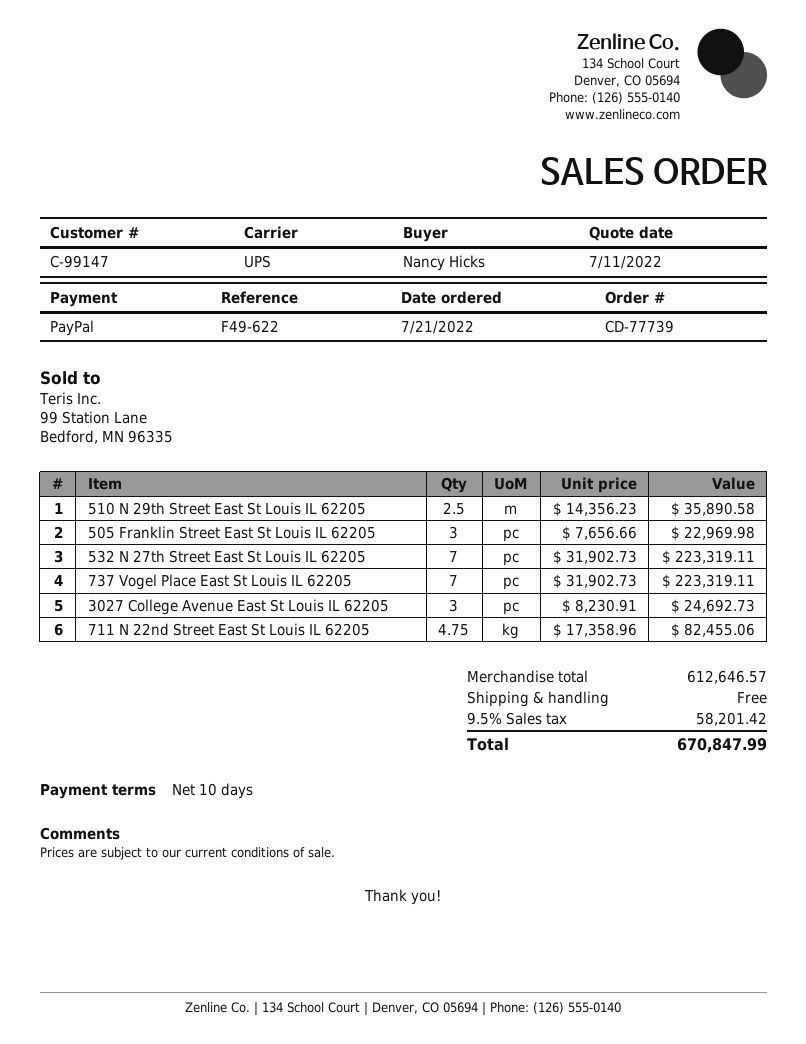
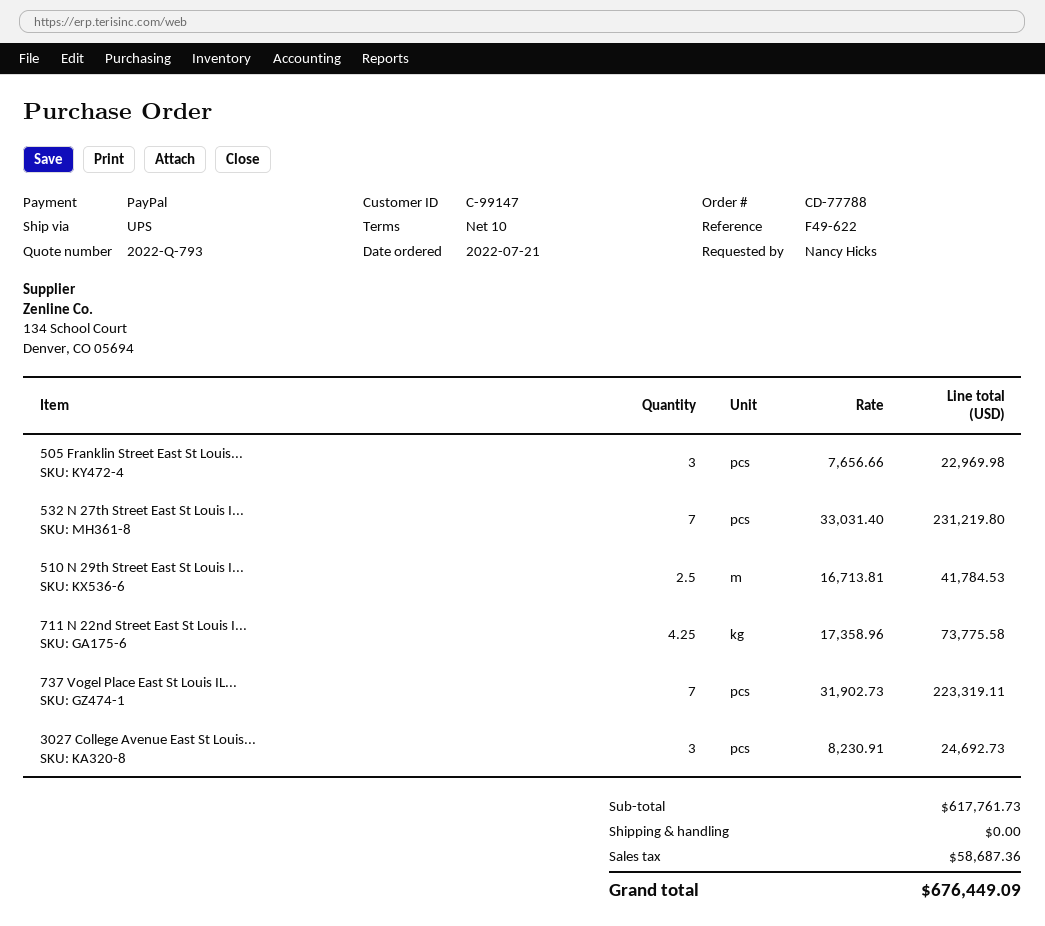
order number: CD-77739 -> CD-77788
510 N 29th Street East St Louis IL 62205: 2.5 x 14356.23 = 35890.58 -> 2.5 x 16713.81 = 41784.53
532 N 27th Street East St Louis IL 62205: 7 x 31902.73 = 223319.11 -> 7 x 33031.40 = 231219.80
711 N 22nd Street East St Louis IL 62205: 4.75 x 17358.96 = 82455.06 -> 4.25 x 17358.96 = 73775.58
subtotal: 612646.57 -> 617761.73
tax: 58201.42 -> 58687.36
total: 670847.99 -> 676449.09

